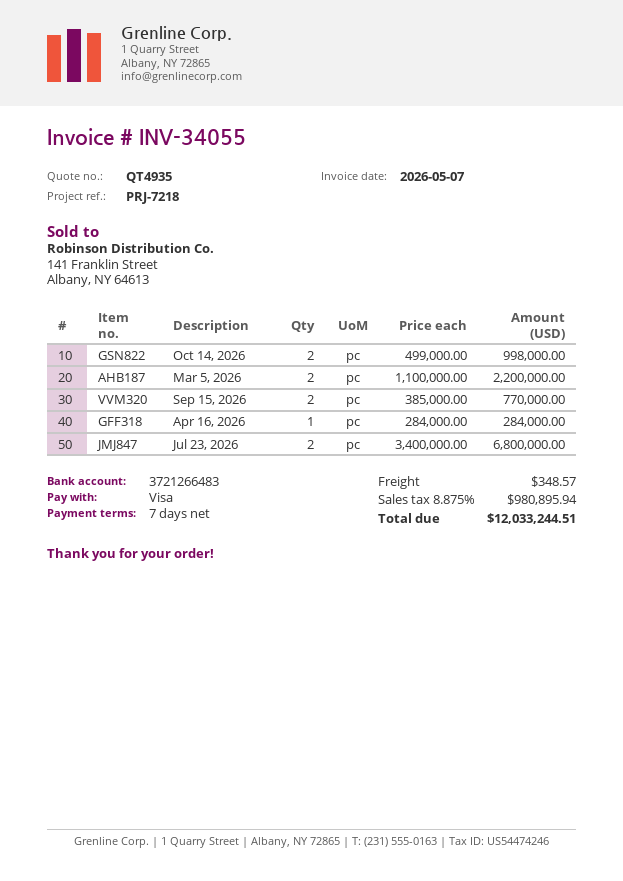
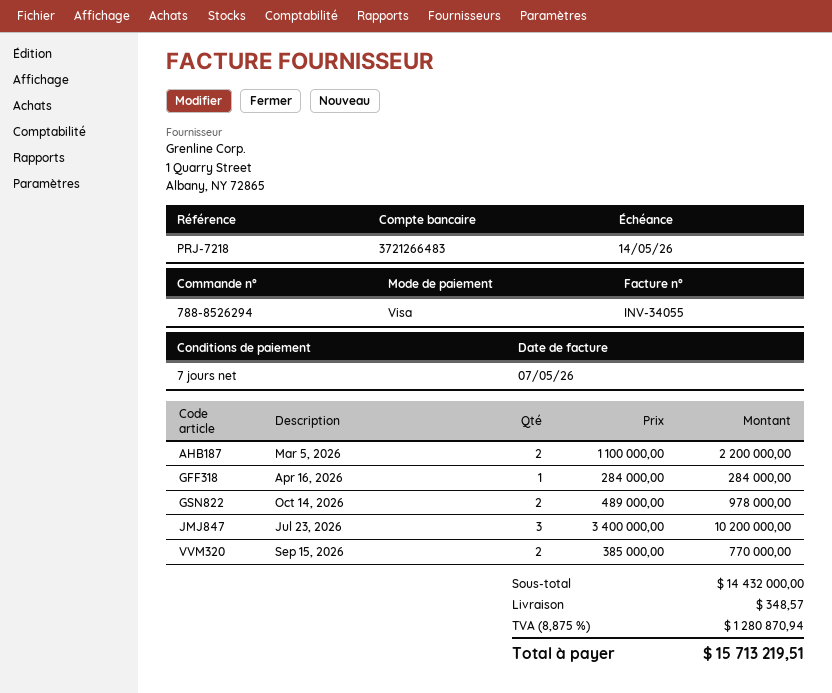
Oct 14, 2026: 2 x 499000.00 = 998000.00 -> 2 x 489000.00 = 978000.00
Jul 23, 2026: 2 x 3400000.00 = 6800000.00 -> 3 x 3400000.00 = 10200000.00
tax: 8.875% = 980895.94 -> 8.875% = 1280870.94
total: 12033244.51 -> 15713219.51

